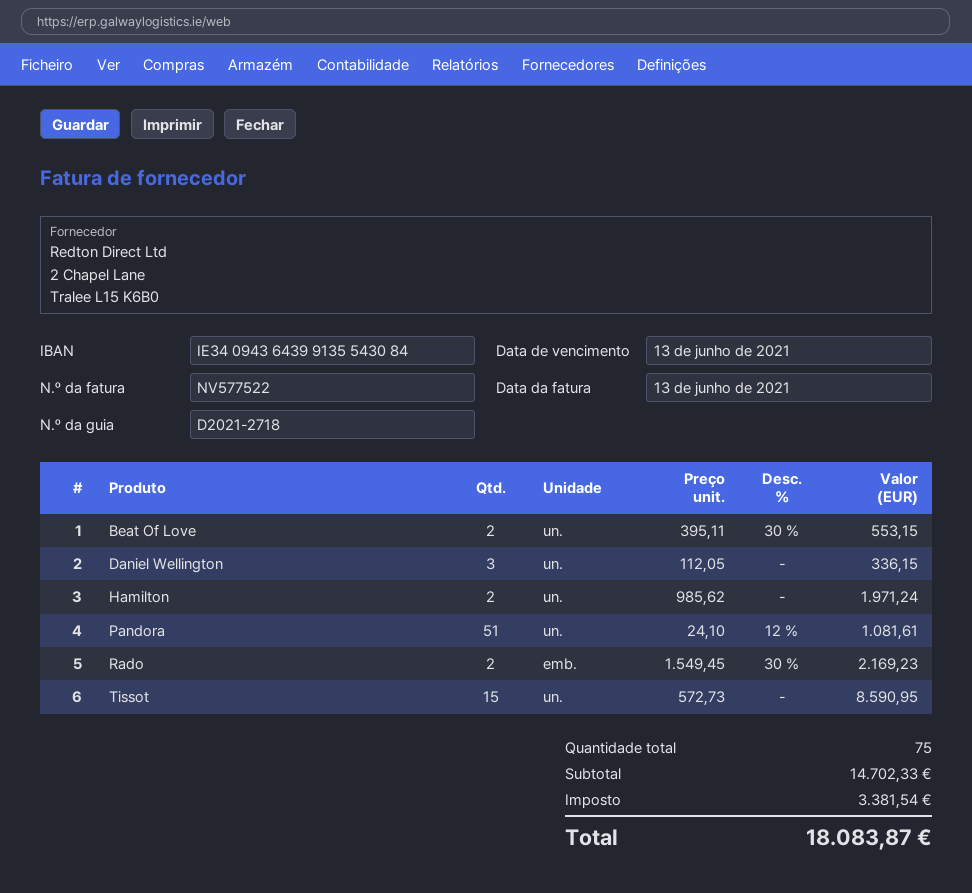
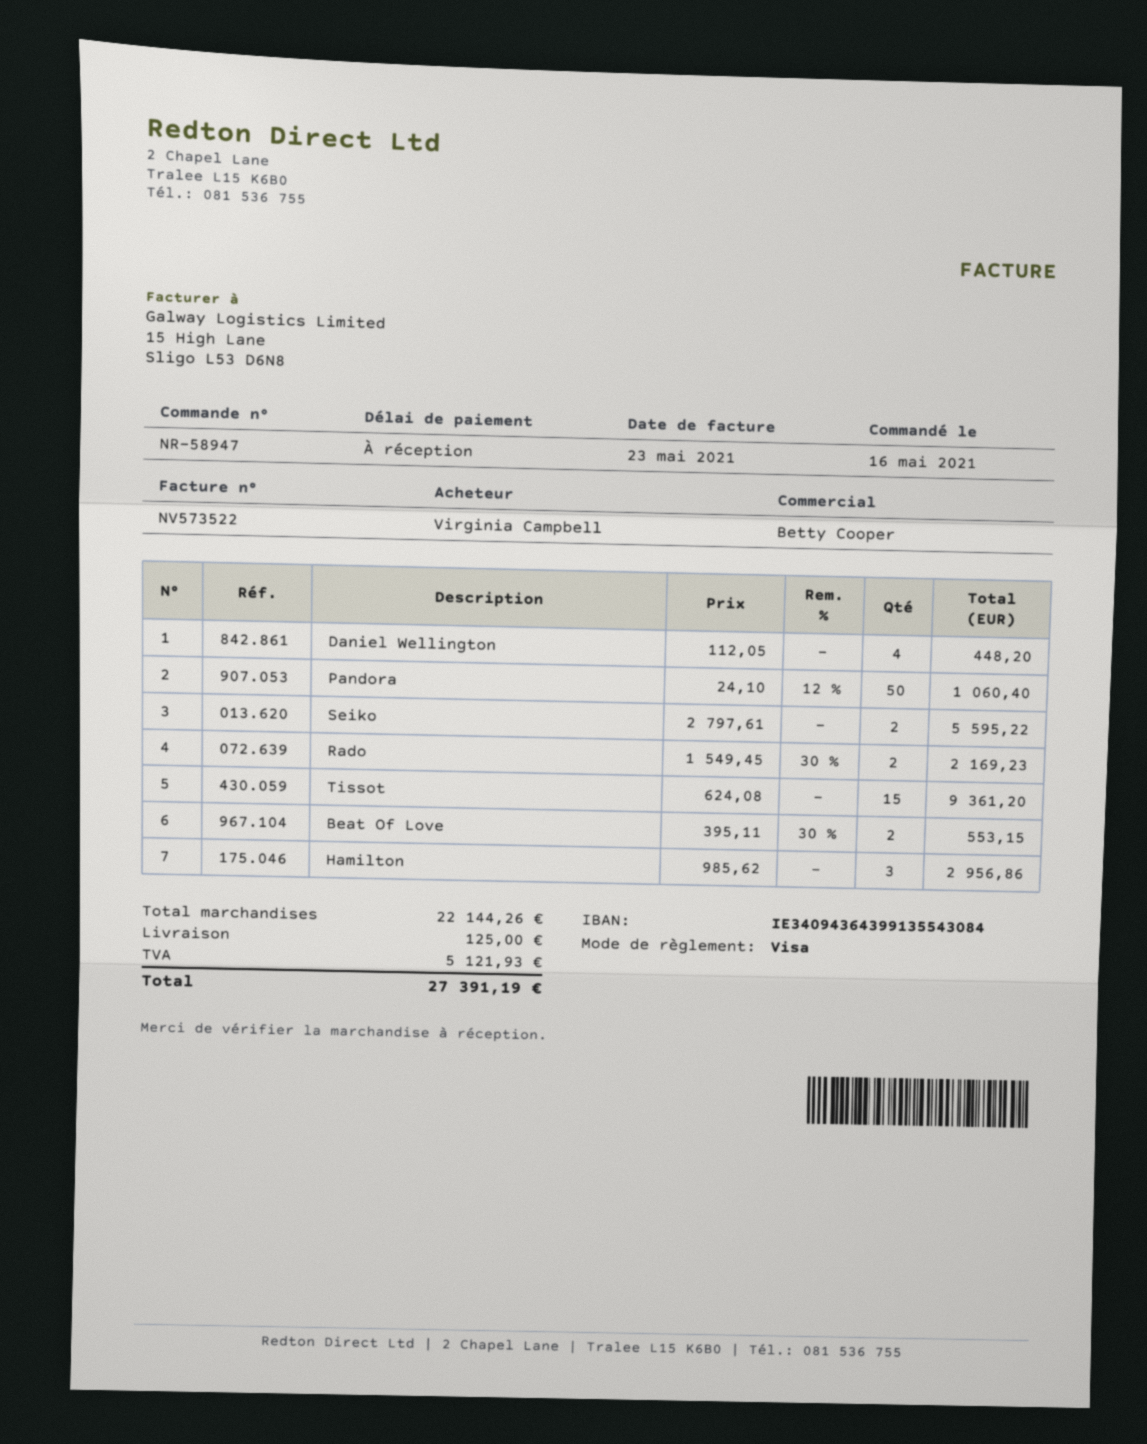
invoice number: NV577522 -> NV573522
invoice date: 2021-06-13 -> 2021-05-23
Daniel Wellington: 3 x 112.05 = 336.15 -> 4 x 112.05 = 448.20
Hamilton: 2 x 985.62 = 1971.24 -> 3 x 985.62 = 2956.86
Pandora: 51 x 24.10 - 12% = 1081.61 -> 50 x 24.10 - 12% = 1060.40
Tissot: 15 x 572.73 = 8590.95 -> 15 x 624.08 = 9361.20
Seiko: none -> 2 x 2797.61 = 5595.22
subtotal: 14702.33 -> 22144.26
shipping: none -> 125.00
tax: 3381.54 -> 5121.93
total: 18083.87 -> 27391.19

